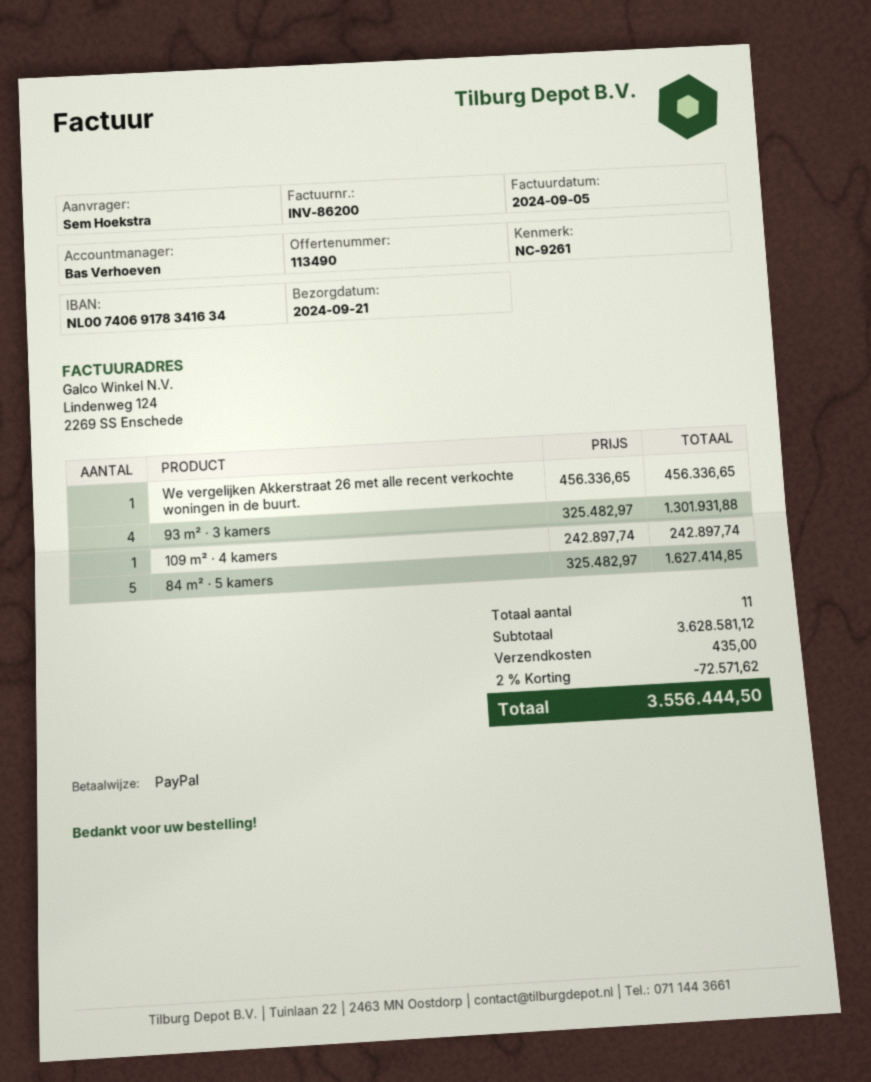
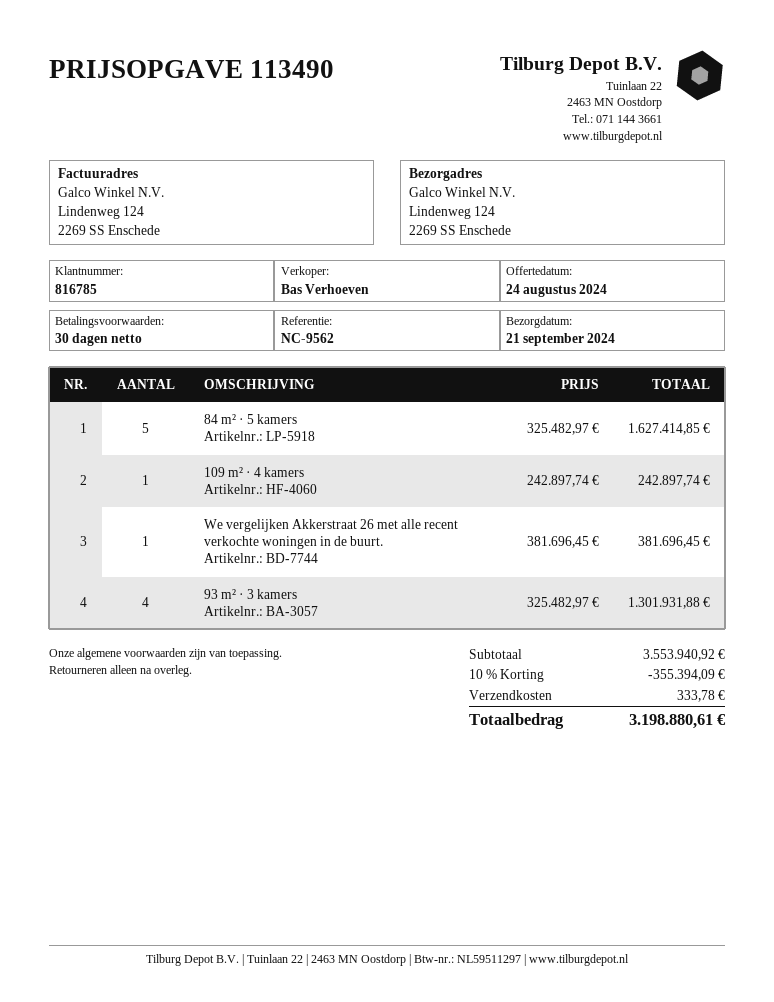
reference: NC-9261 -> NC-9562
We vergelijken Akkerstraat 26 met alle recent verkochte woningen in de buurt.: 1 x 456336.65 = 456336.65 -> 1 x 381696.45 = 381696.45
subtotal: 3628581.12 -> 3553940.92
discount: 2% = 72571.62 -> 10% = 355394.09
shipping: 435.00 -> 333.78
total: 3556444.50 -> 3198880.61

